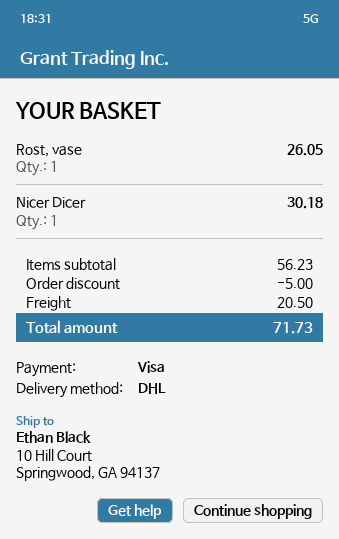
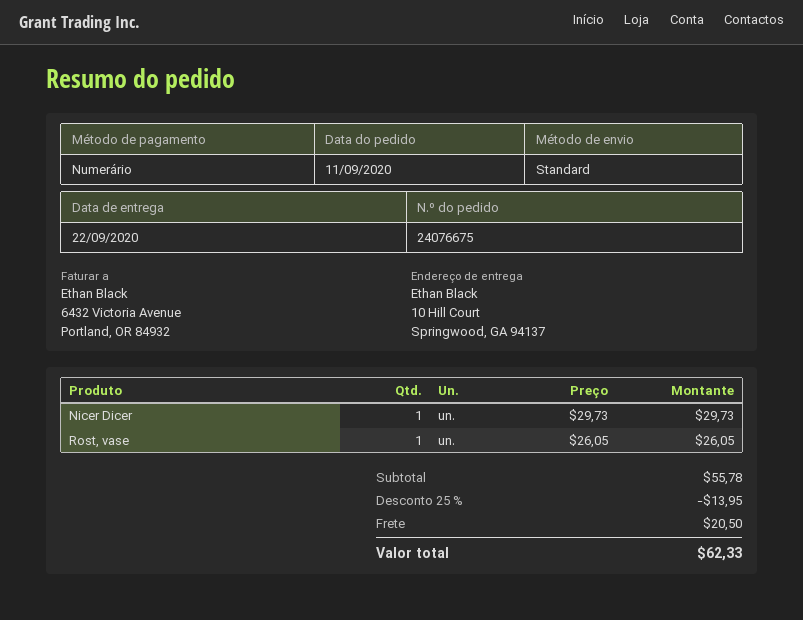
payment method: Visa -> cash
shipping method: DHL -> standard
Nicer Dicer: 1 for 30.18 -> 1 for 29.73
subtotal: 56.23 -> 55.78
discount: 5.00 -> 13.95
total: 71.73 -> 62.33

